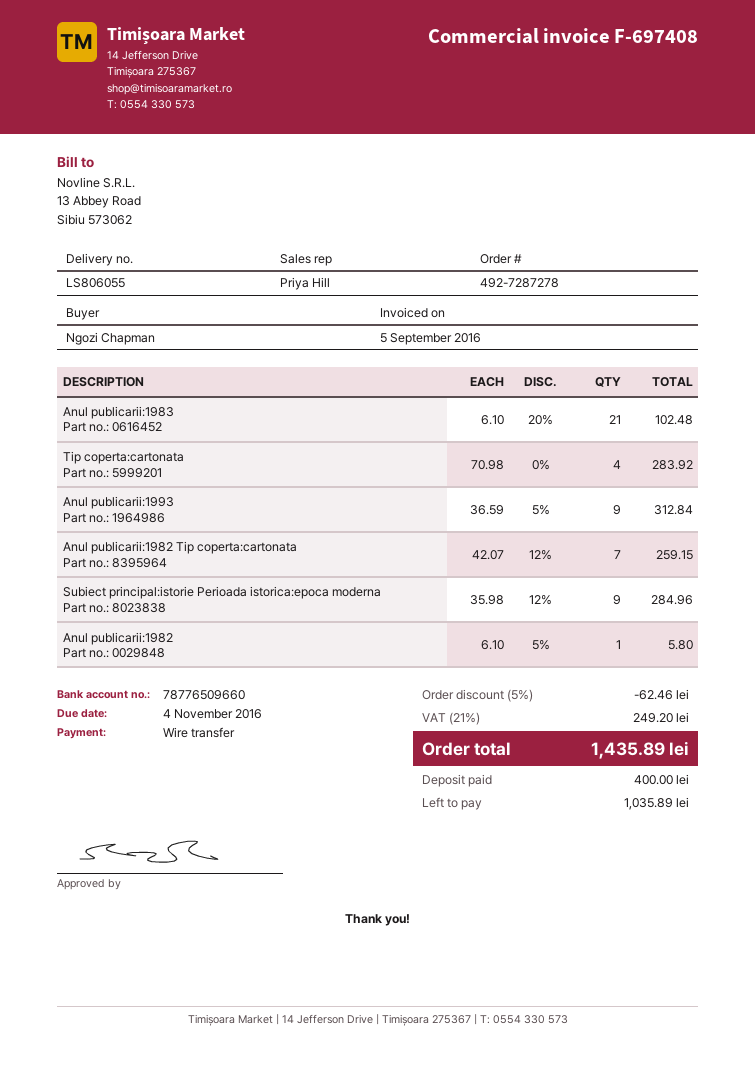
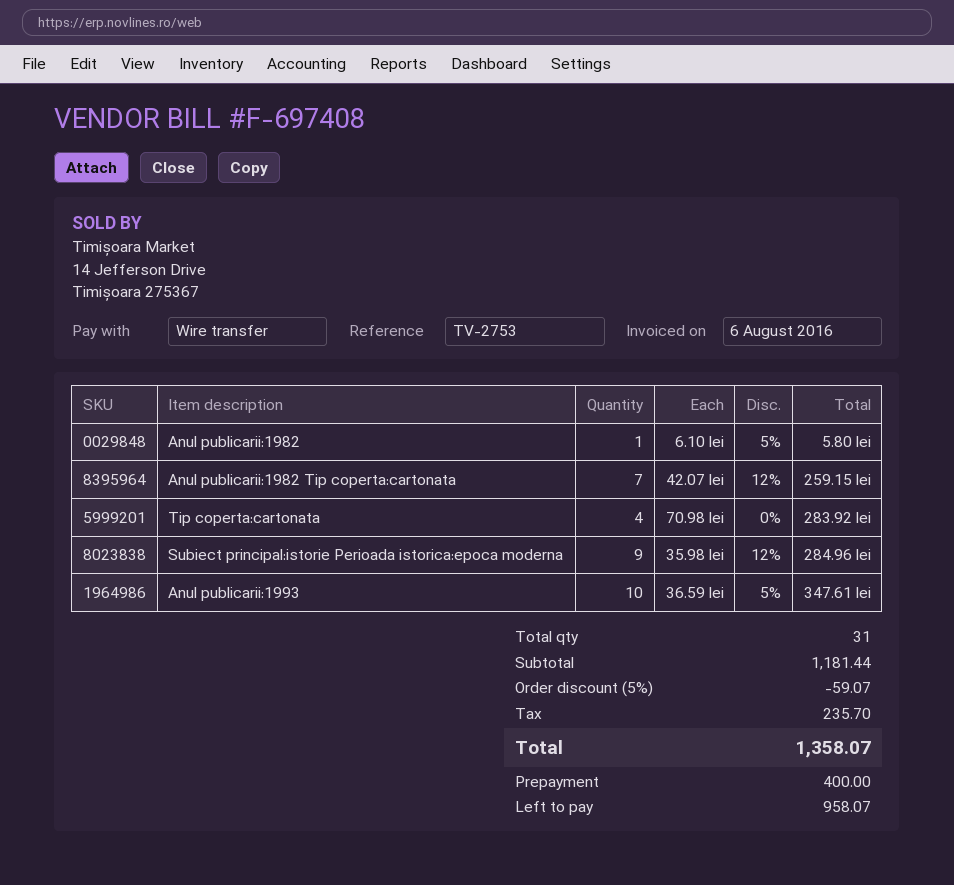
invoice date: 2016-09-05 -> 2016-08-06
Anul publicarii:1983: 21 x 6.10 - 20% = 102.48 -> none
Anul publicarii:1993: 9 x 36.59 - 5% = 312.84 -> 10 x 36.59 - 5% = 347.61
discount: 5% = 62.46 -> 5% = 59.07
tax: 249.20 -> 235.70
total: 1435.89 -> 1358.07
balance: 1035.89 -> 958.07

